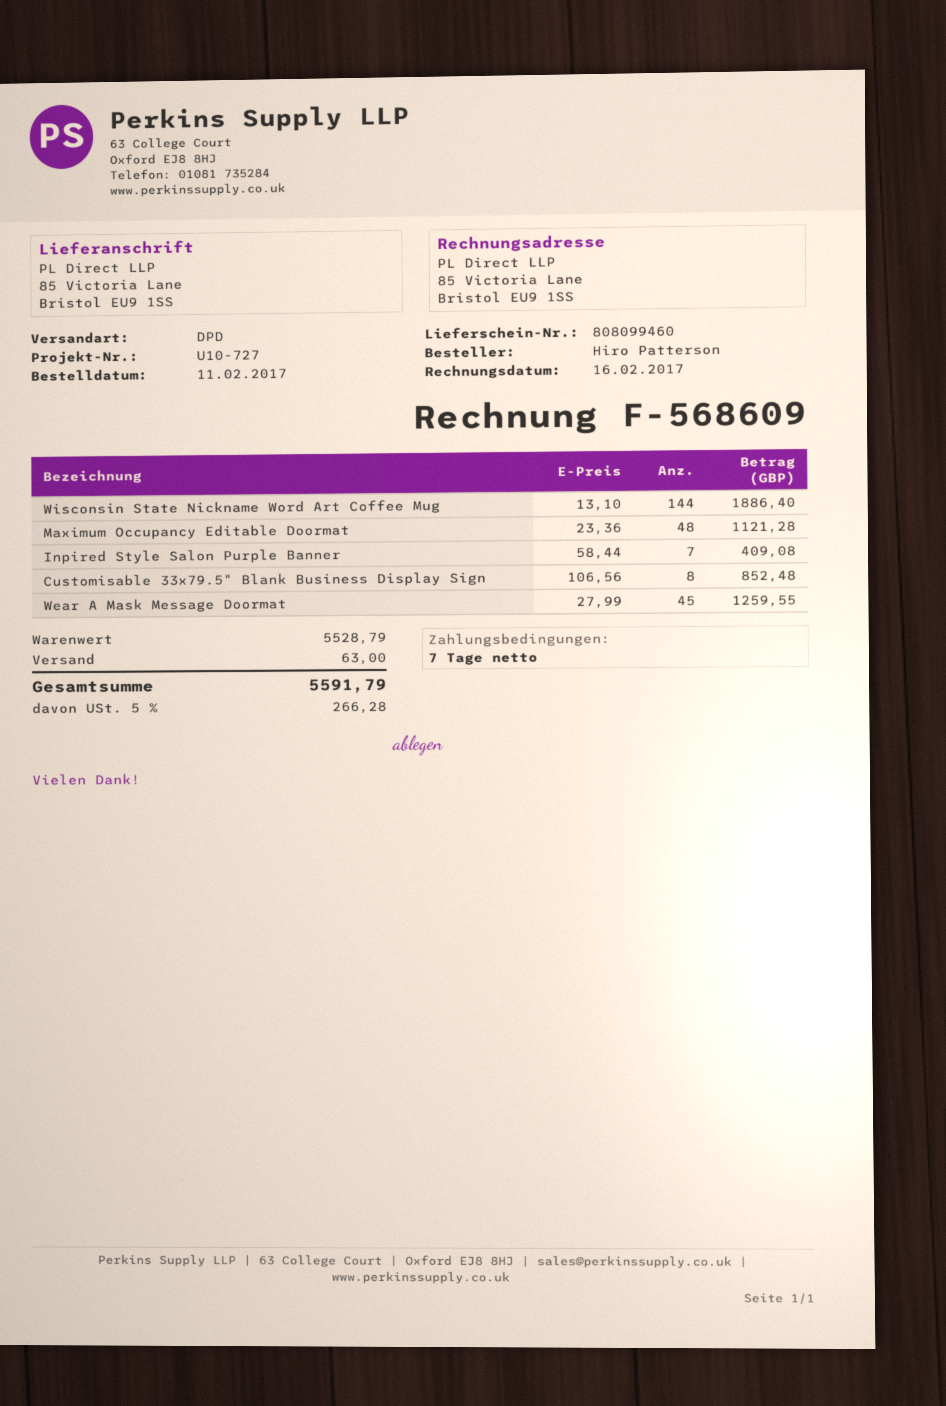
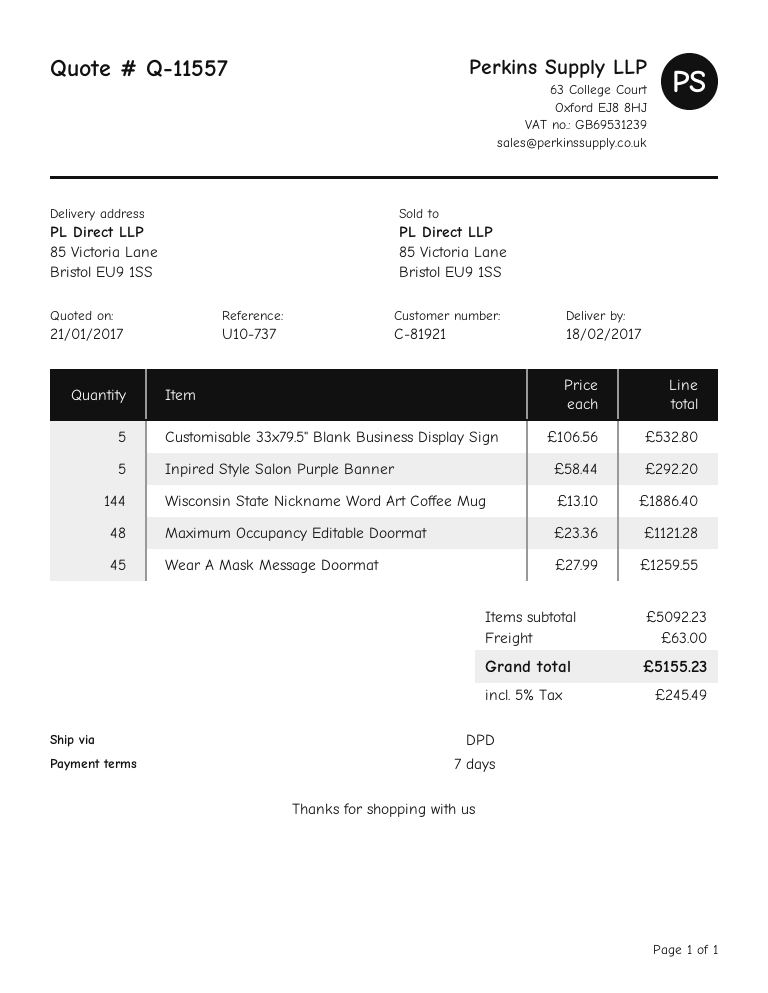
reference: U10-727 -> U10-737
Inpired Style Salon Purple Banner: 7 x 58.44 = 409.08 -> 5 x 58.44 = 292.20
Customisable 33x79.5" Blank Business Display Sign: 8 x 106.56 = 852.48 -> 5 x 106.56 = 532.80
subtotal: 5528.79 -> 5092.23
tax: 5% = 266.28 -> 5% = 245.49
total: 5591.79 -> 5155.23

